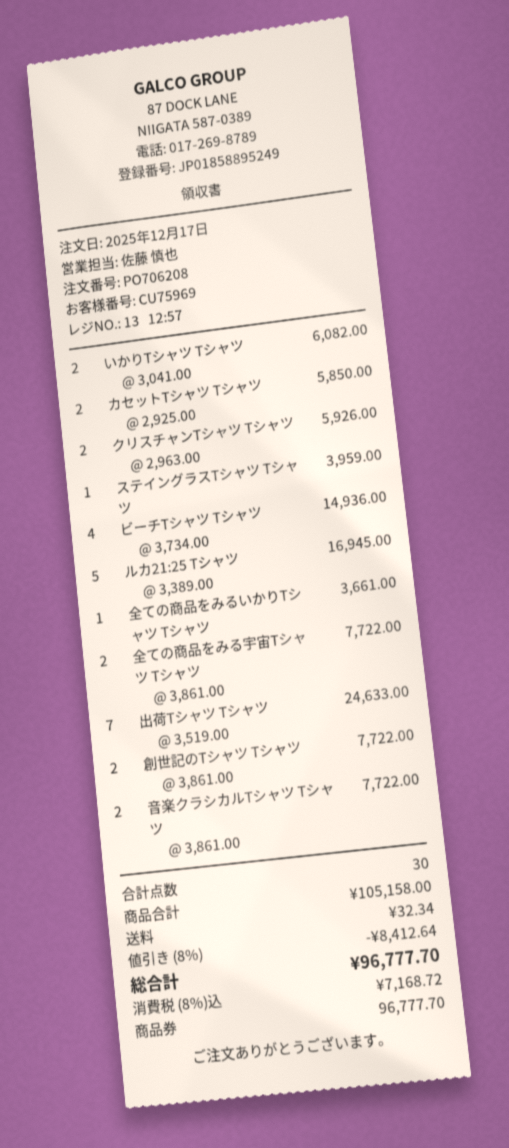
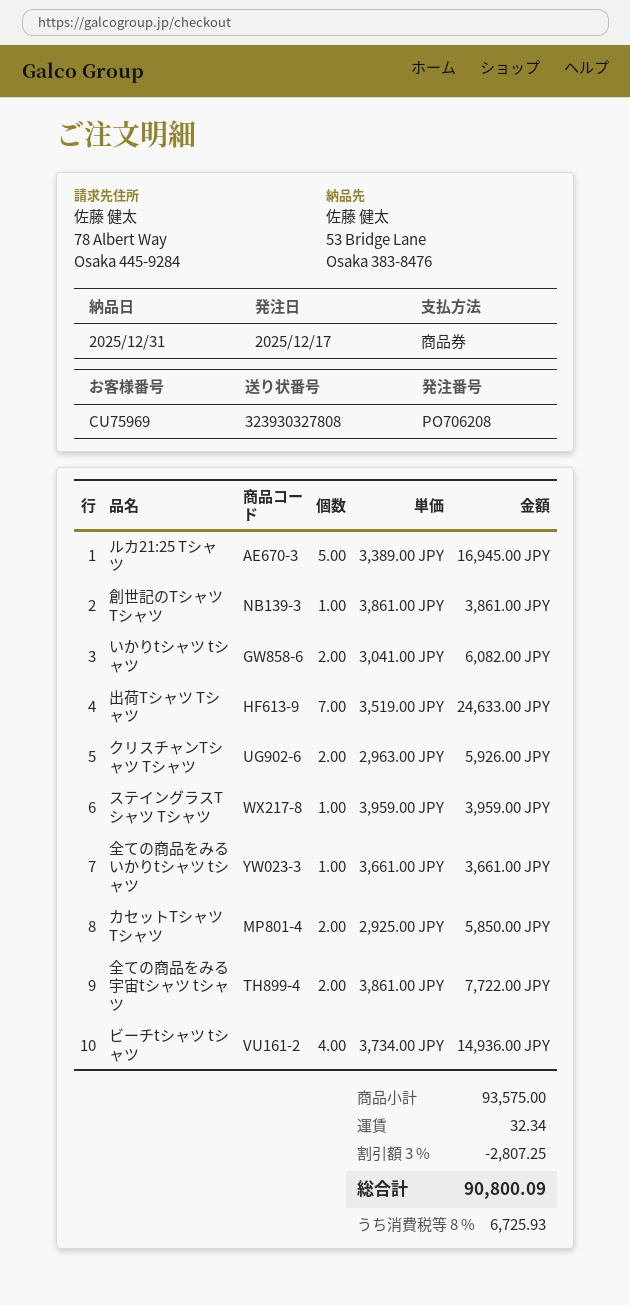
創世記のTシャツ Tシャツ: 2 x 3861.00 = 7722.00 -> 1 x 3861.00 = 3861.00
音楽クラシカルTシャツ Tシャツ: 2 x 3861.00 = 7722.00 -> none
subtotal: 105158.00 -> 93575.00
discount: 8% = 8412.64 -> 3% = 2807.25
tax: 8% = 7168.72 -> 8% = 6725.93
total: 96777.70 -> 90800.09

